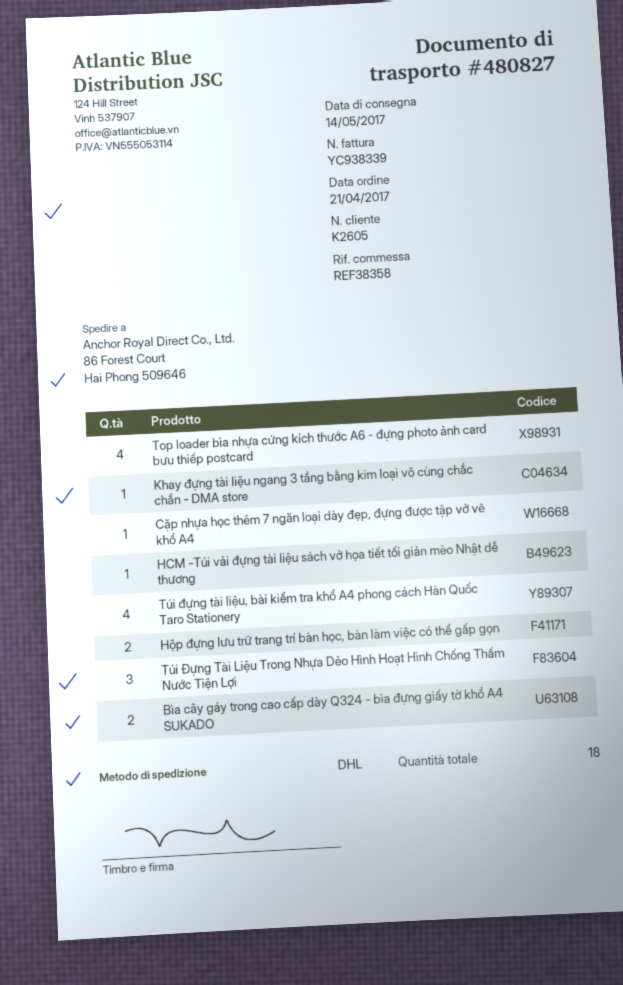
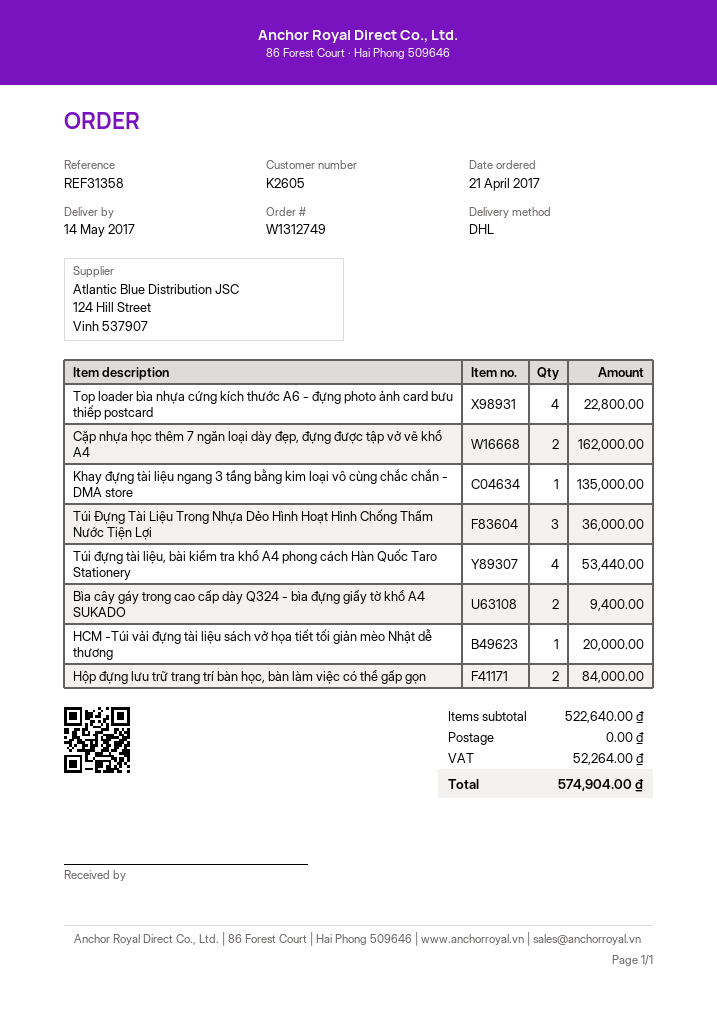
reference: REF38358 -> REF31358
Cặp nhựa học thêm 7 ngăn loại dày đẹp, đựng được tập vở vẽ khổ A4: 1 -> 2

